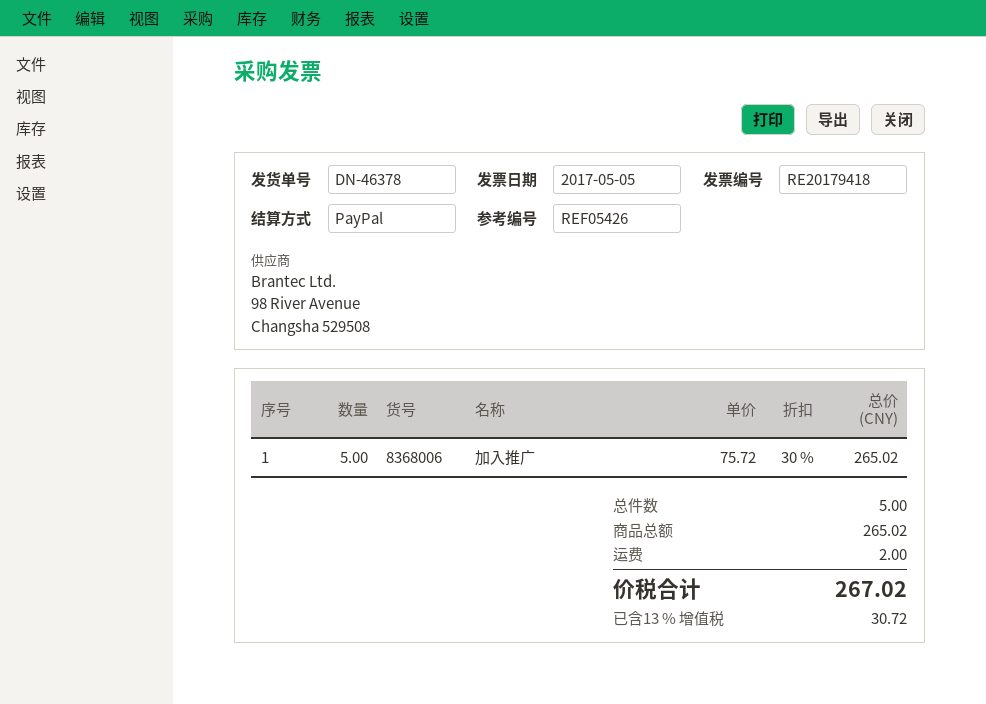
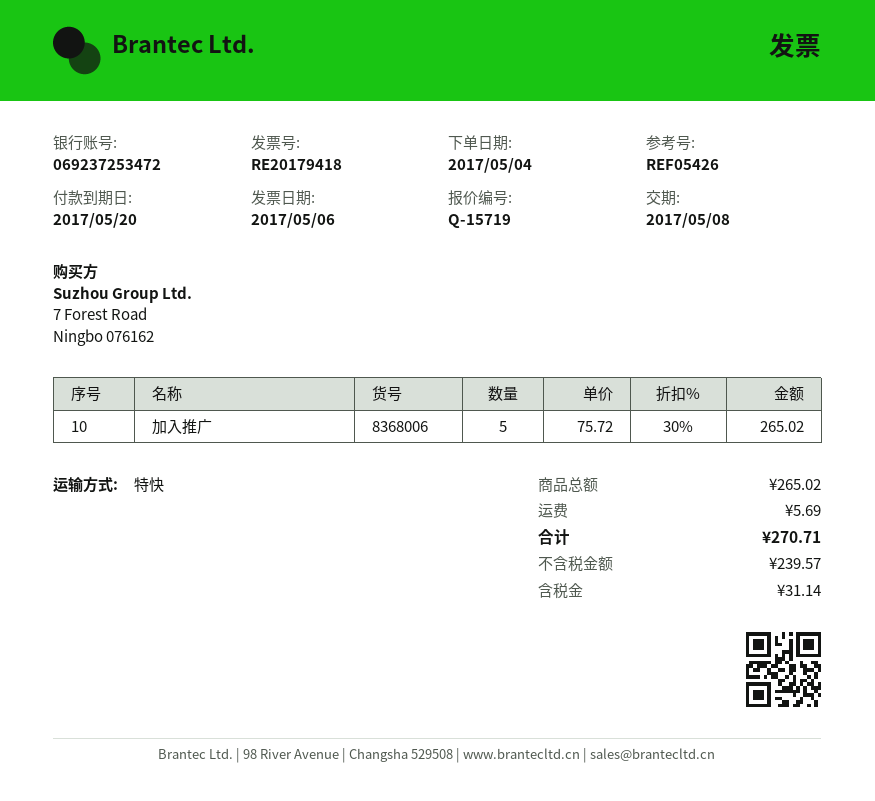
invoice date: 2017-05-05 -> 2017-05-06
shipping: 2.00 -> 5.69
tax: 30.72 -> 31.14
total: 267.02 -> 270.71

